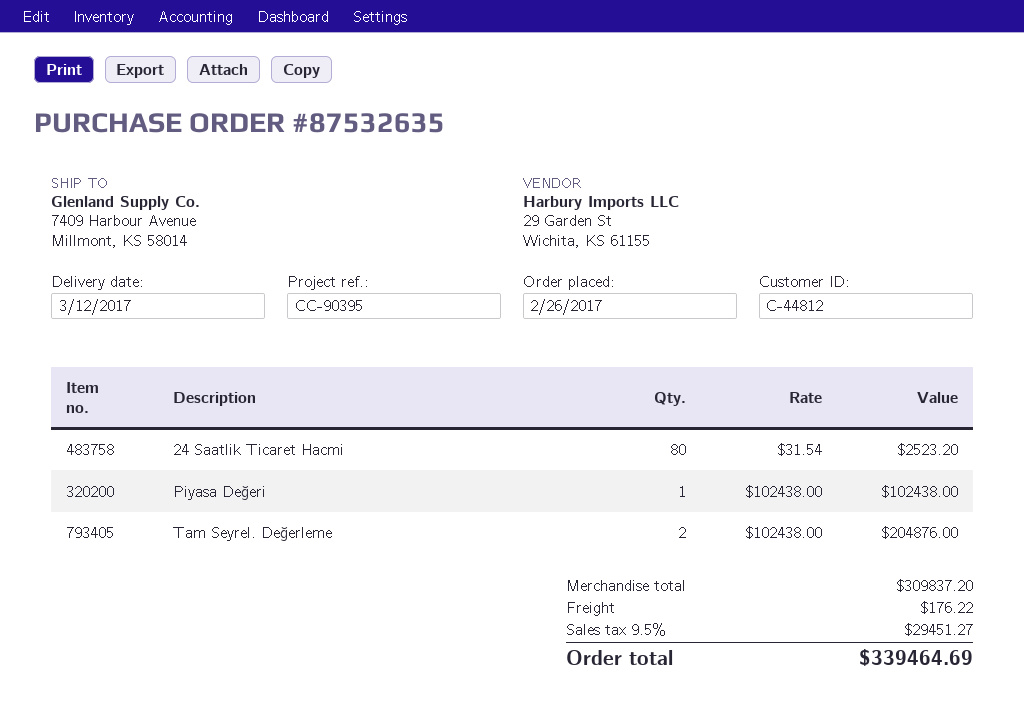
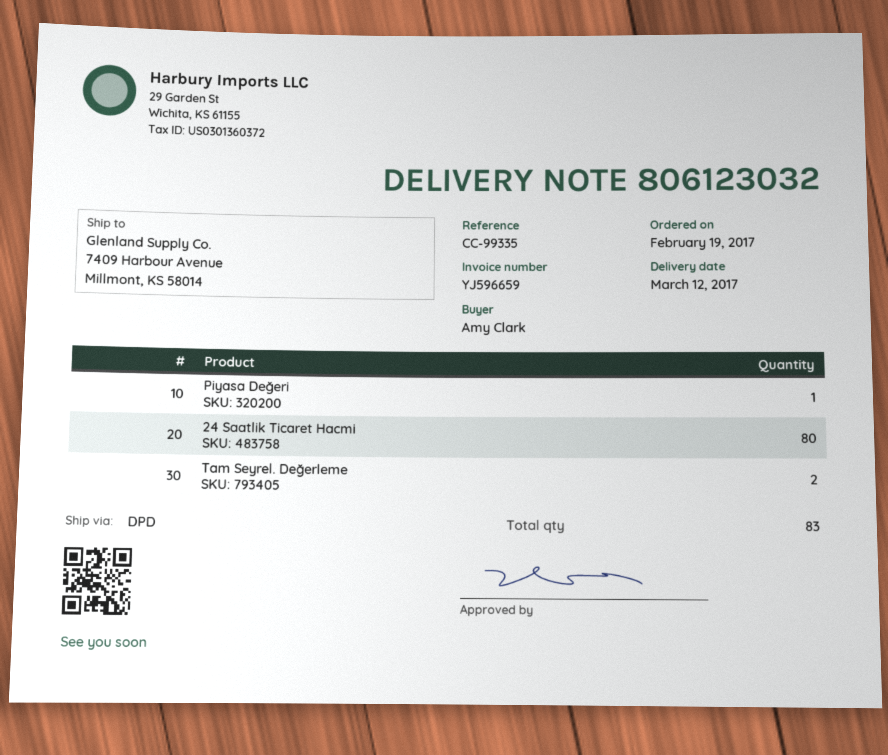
order date: 2017-02-26 -> 2017-02-19
reference: CC-90395 -> CC-99335

